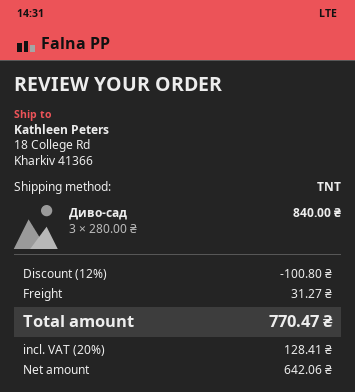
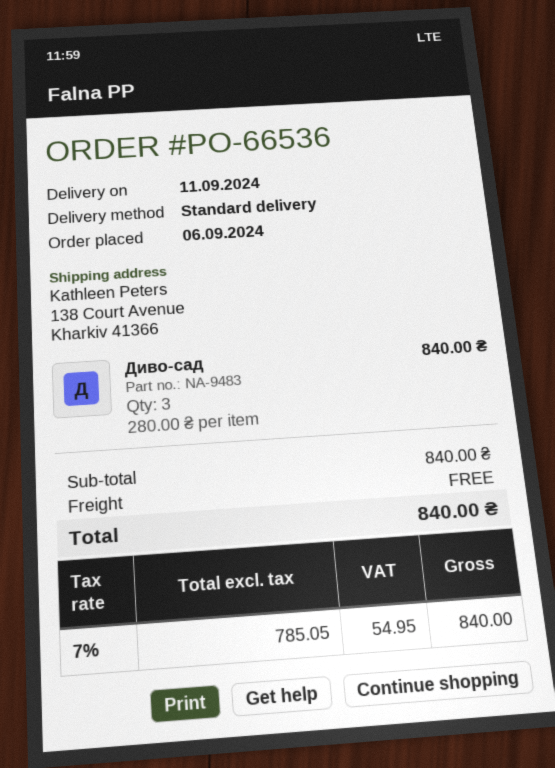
shipping method: TNT -> standard
ship to: 18 College Rd, Kharkiv 41366 -> 138 Court Avenue, Kharkiv 41366
discount: 12% = 100.80 -> none
shipping: 31.27 -> 0.00
net: 642.06 -> 785.05
tax: 20% = 128.41 -> 7% = 54.95
total: 770.47 -> 840.00

